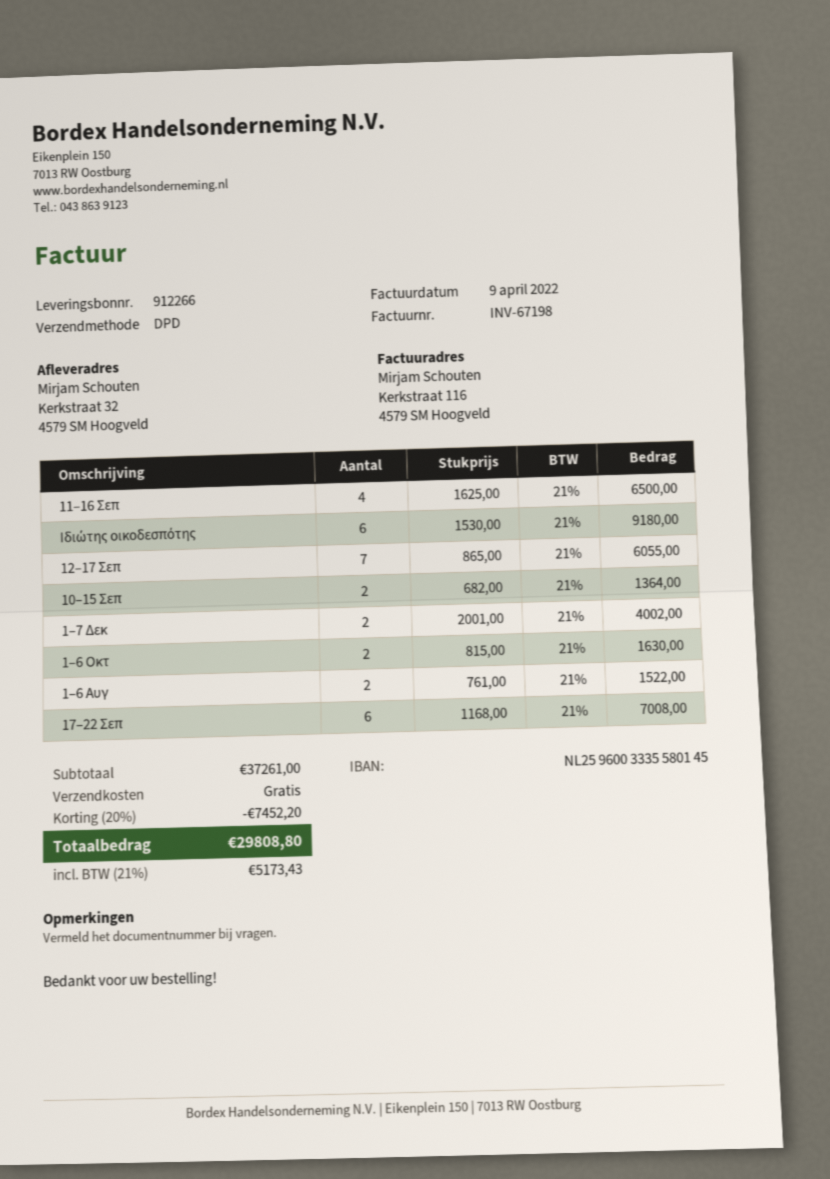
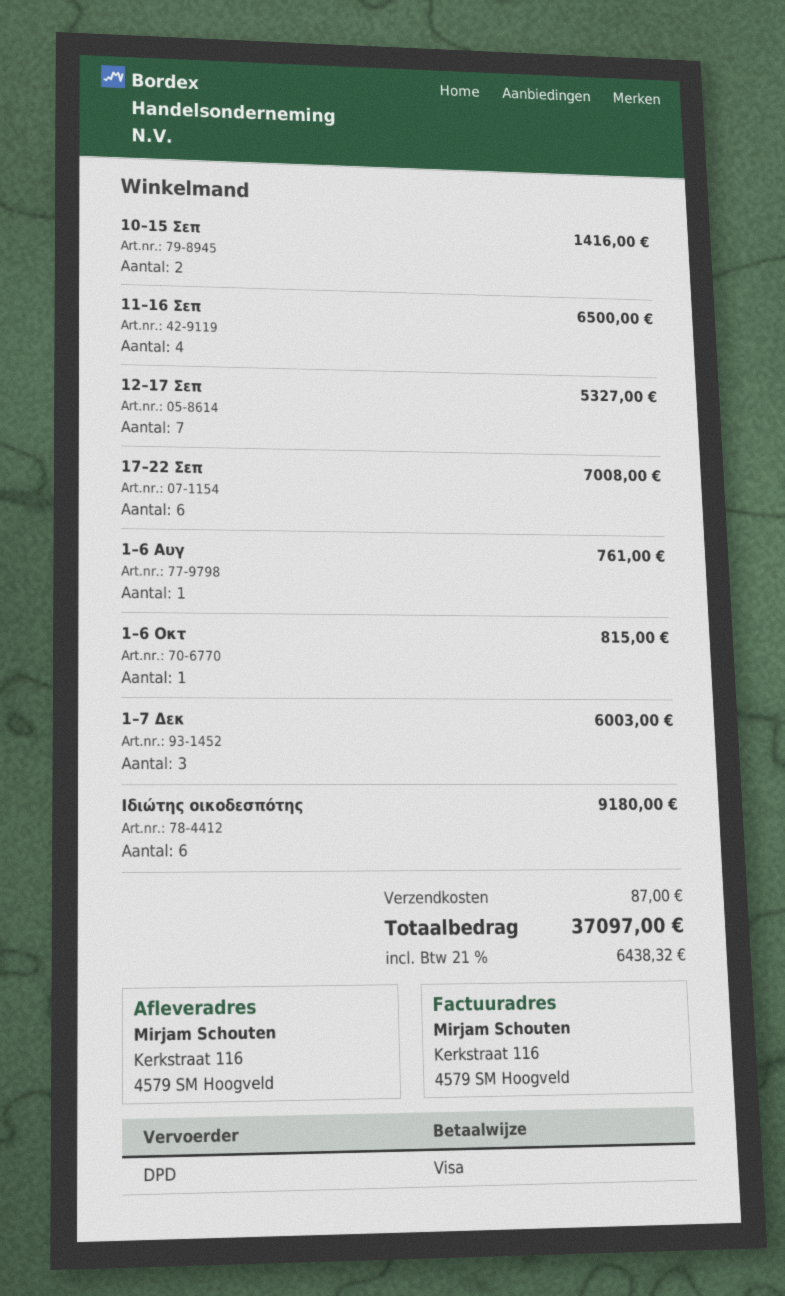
ship to: Kerkstraat 32, 4579 SM Hoogveld -> Kerkstraat 116, 4579 SM Hoogveld
12–17 Σεπ: 7 for 6055.00 -> 7 for 5327.00
10–15 Σεπ: 2 for 1364.00 -> 2 for 1416.00
1–7 Δεκ: 2 for 4002.00 -> 3 for 6003.00
1–6 Οκτ: 2 for 1630.00 -> 1 for 815.00
1–6 Αυγ: 2 for 1522.00 -> 1 for 761.00
discount: 20% = 7452.20 -> none
shipping: 0.00 -> 87.00
tax: 21% = 5173.43 -> 21% = 6438.32
total: 29808.80 -> 37097.00

